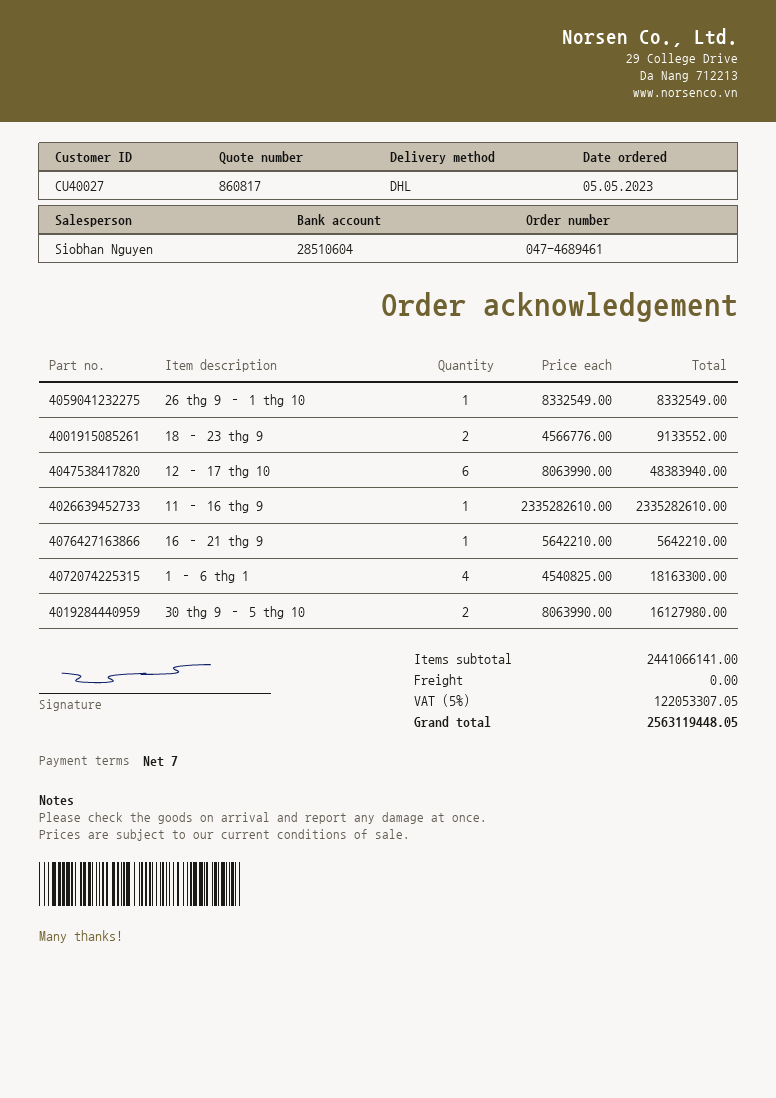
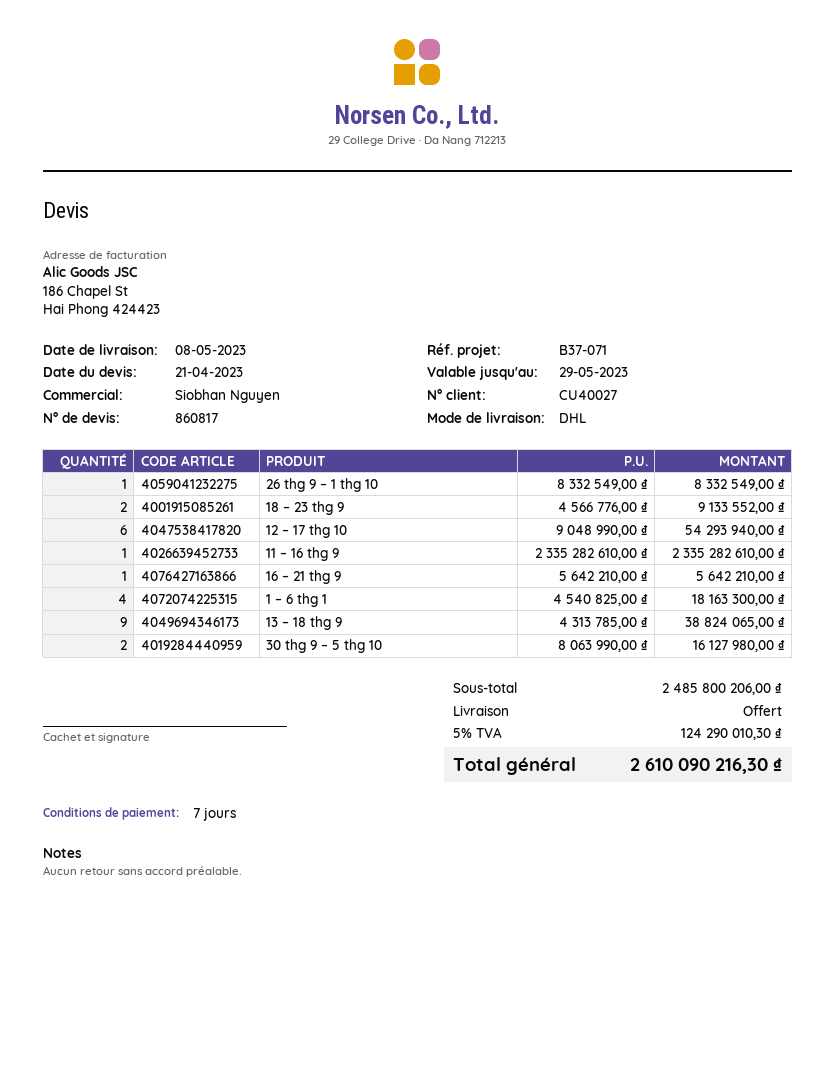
12 – 17 thg 10: 6 x 8063990.00 = 48383940.00 -> 6 x 9048990.00 = 54293940.00
13 – 18 thg 9: none -> 9 x 4313785.00 = 38824065.00
subtotal: 2441066141.00 -> 2485800206.00
tax: 5% = 122053307.05 -> 5% = 124290010.30
total: 2563119448.05 -> 2610090216.30

